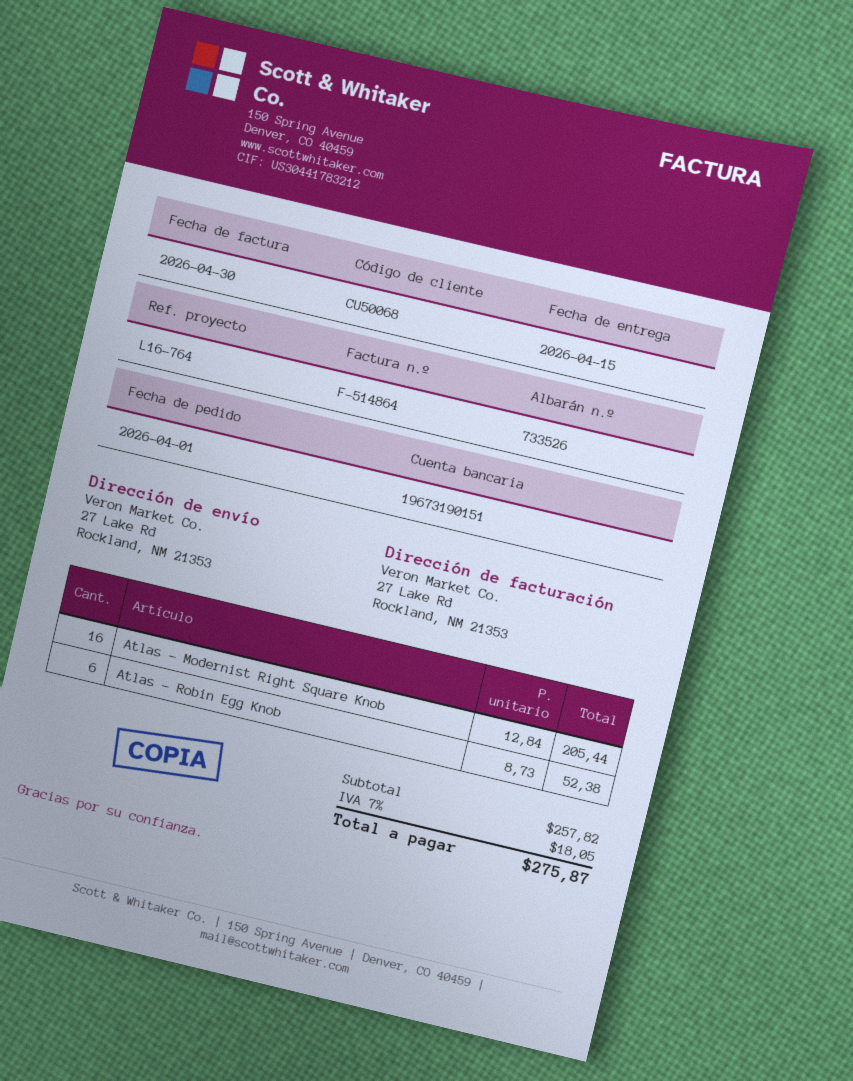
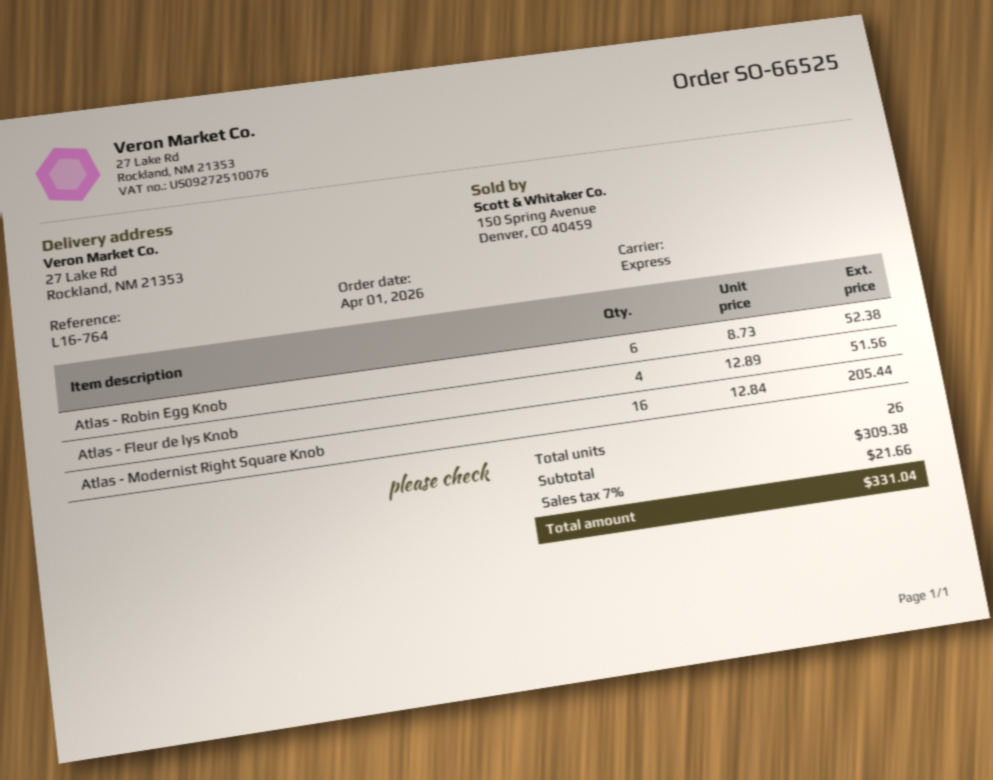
Atlas - Fleur de lys Knob: none -> 4 x 12.89 = 51.56
subtotal: 257.82 -> 309.38
tax: 7% = 18.05 -> 7% = 21.66
total: 275.87 -> 331.04

